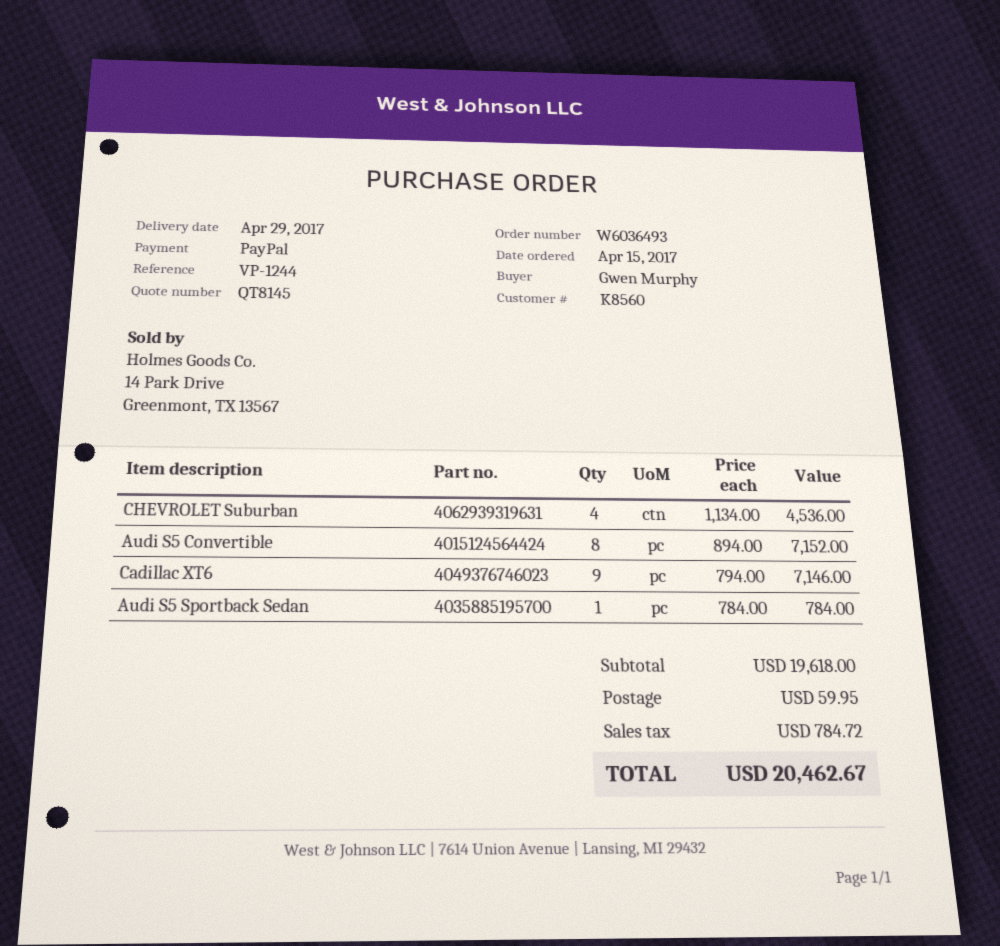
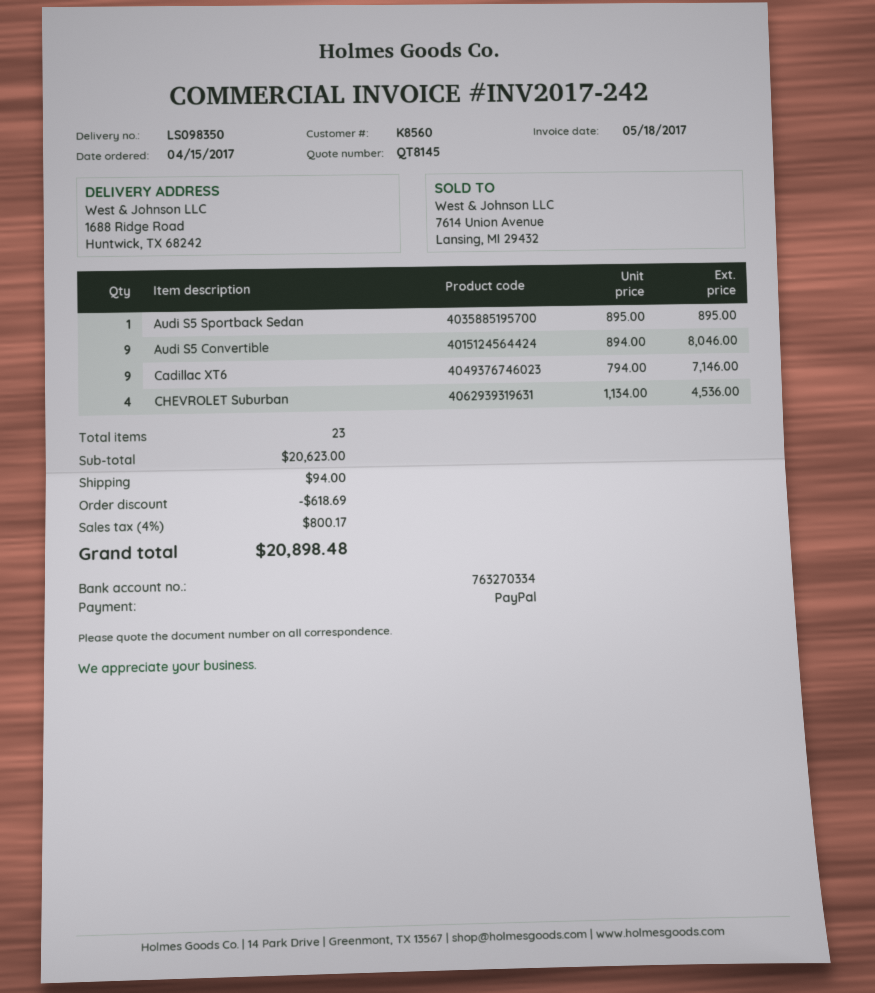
Audi S5 Convertible: 8 x 894.00 = 7152.00 -> 9 x 894.00 = 8046.00
Audi S5 Sportback Sedan: 1 x 784.00 = 784.00 -> 1 x 895.00 = 895.00
subtotal: 19618.00 -> 20623.00
discount: none -> 618.69
shipping: 59.95 -> 94.00
tax: 784.72 -> 800.17
total: 20462.67 -> 20898.48

